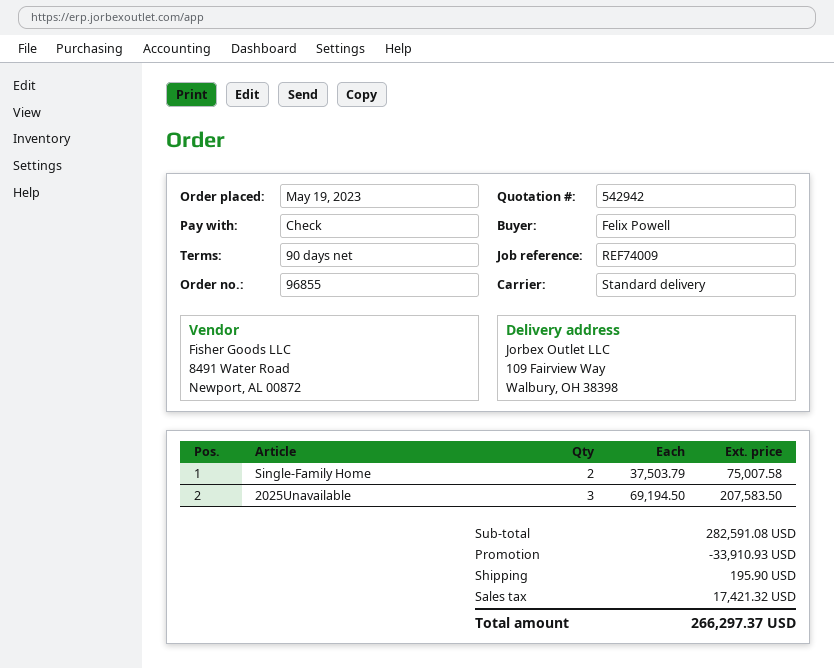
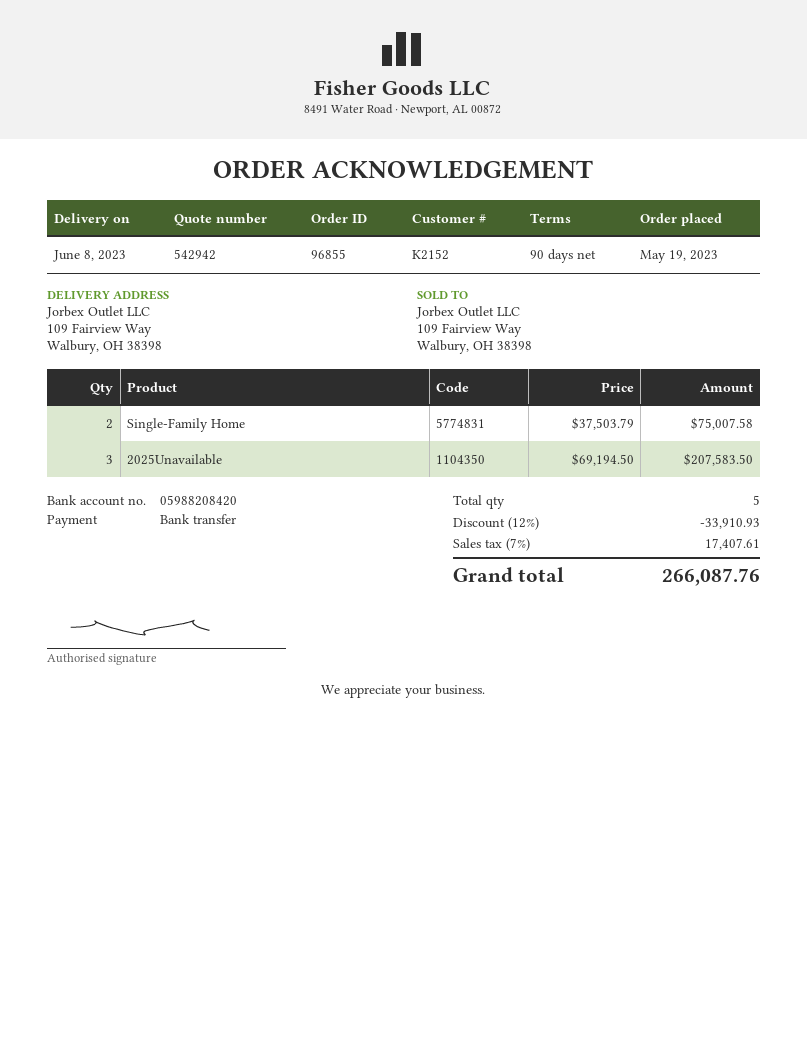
payment method: cheque -> bank transfer
shipping: 195.90 -> none
tax: 17421.32 -> 17407.61
total: 266297.37 -> 266087.76

